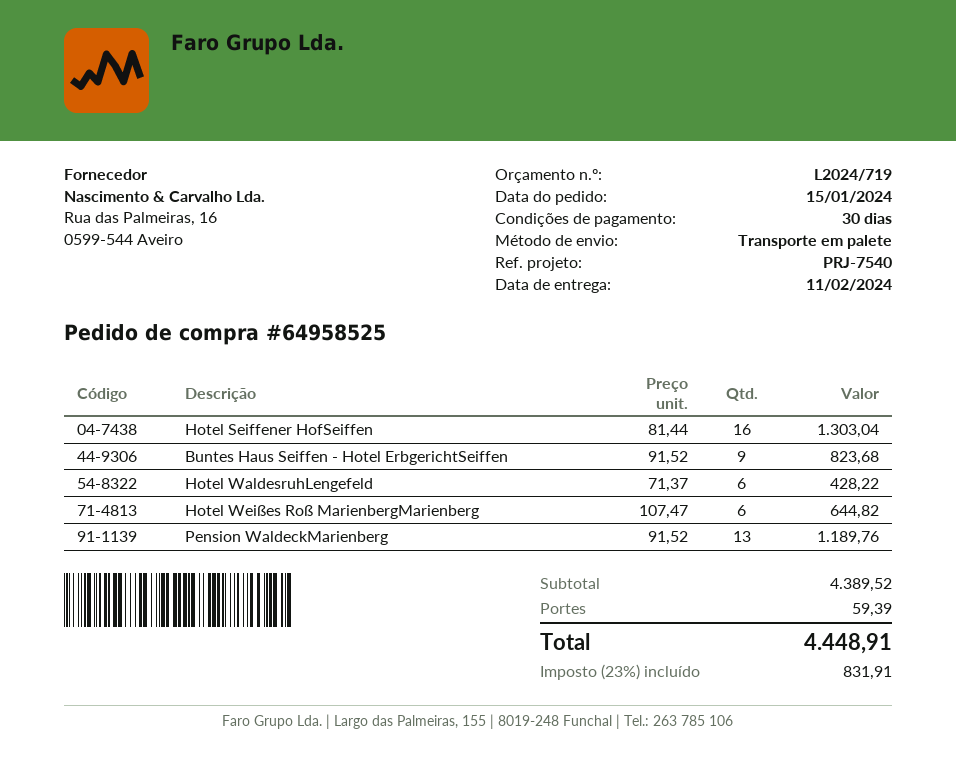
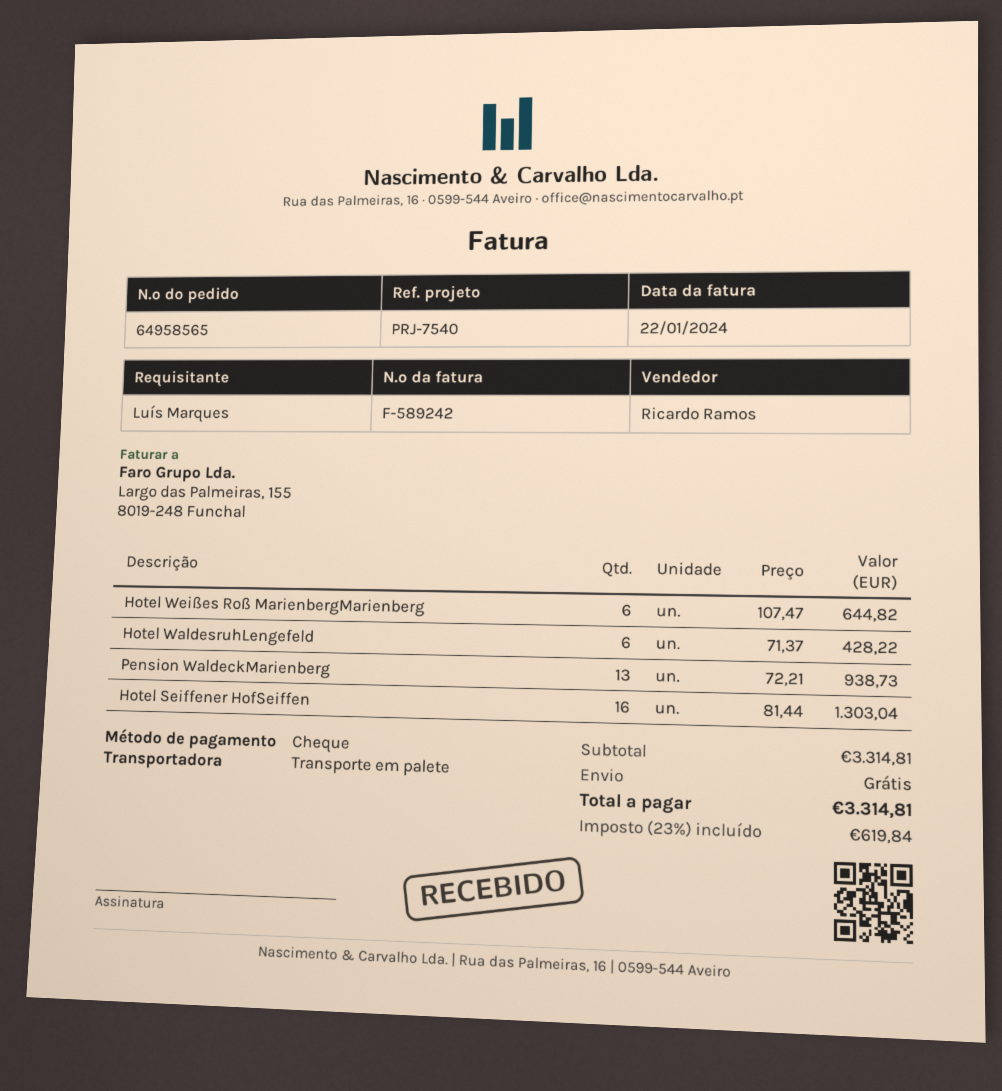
order number: 64958525 -> 64958565
Buntes Haus Seiffen - Hotel ErbgerichtSeiffen: 9 x 91.52 = 823.68 -> none
Pension WaldeckMarienberg: 13 x 91.52 = 1189.76 -> 13 x 72.21 = 938.73
subtotal: 4389.52 -> 3314.81
shipping: 59.39 -> 0.00
tax: 23% = 831.91 -> 23% = 619.84
total: 4448.91 -> 3314.81

